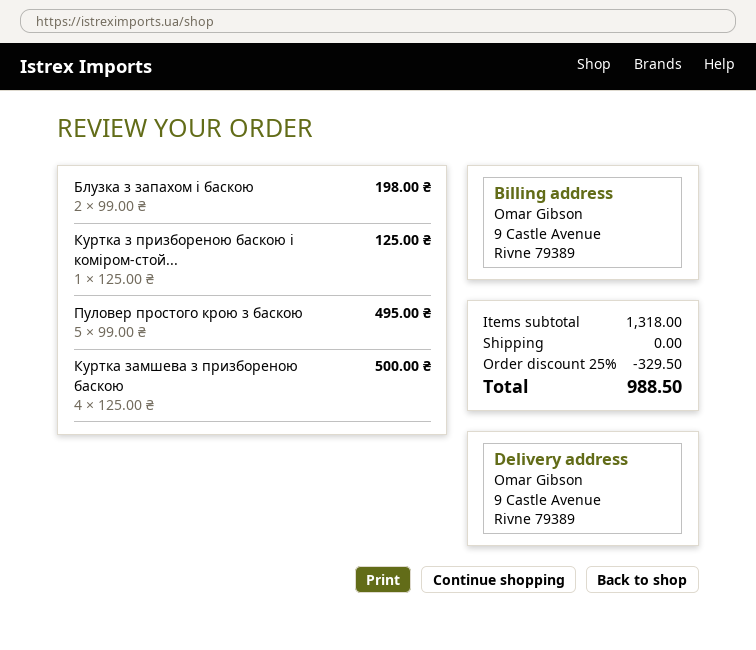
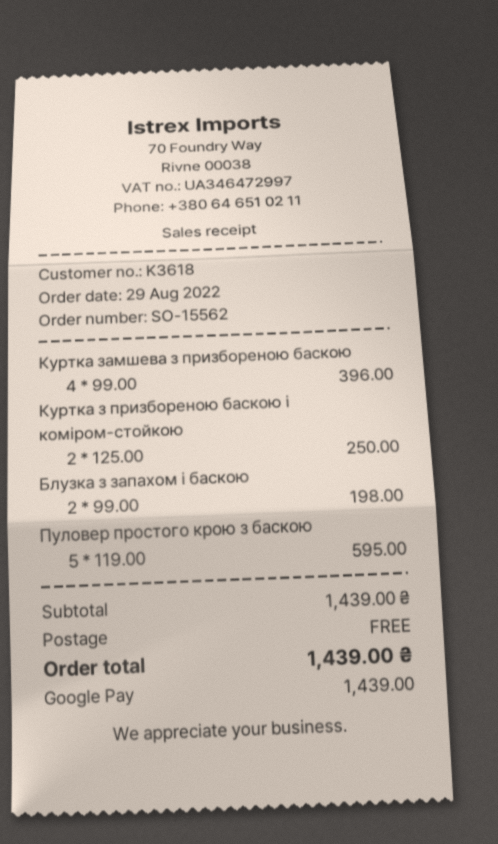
Куртка з призбореною баскою і коміром-стой...: 1 x 125.00 = 125.00 -> 2 x 125.00 = 250.00
Пуловер простого крою з баскою: 5 x 99.00 = 495.00 -> 5 x 119.00 = 595.00
Куртка замшева з призбореною баскою: 4 x 125.00 = 500.00 -> 4 x 99.00 = 396.00
subtotal: 1318.00 -> 1439.00
discount: 25% = 329.50 -> none
total: 988.50 -> 1439.00

